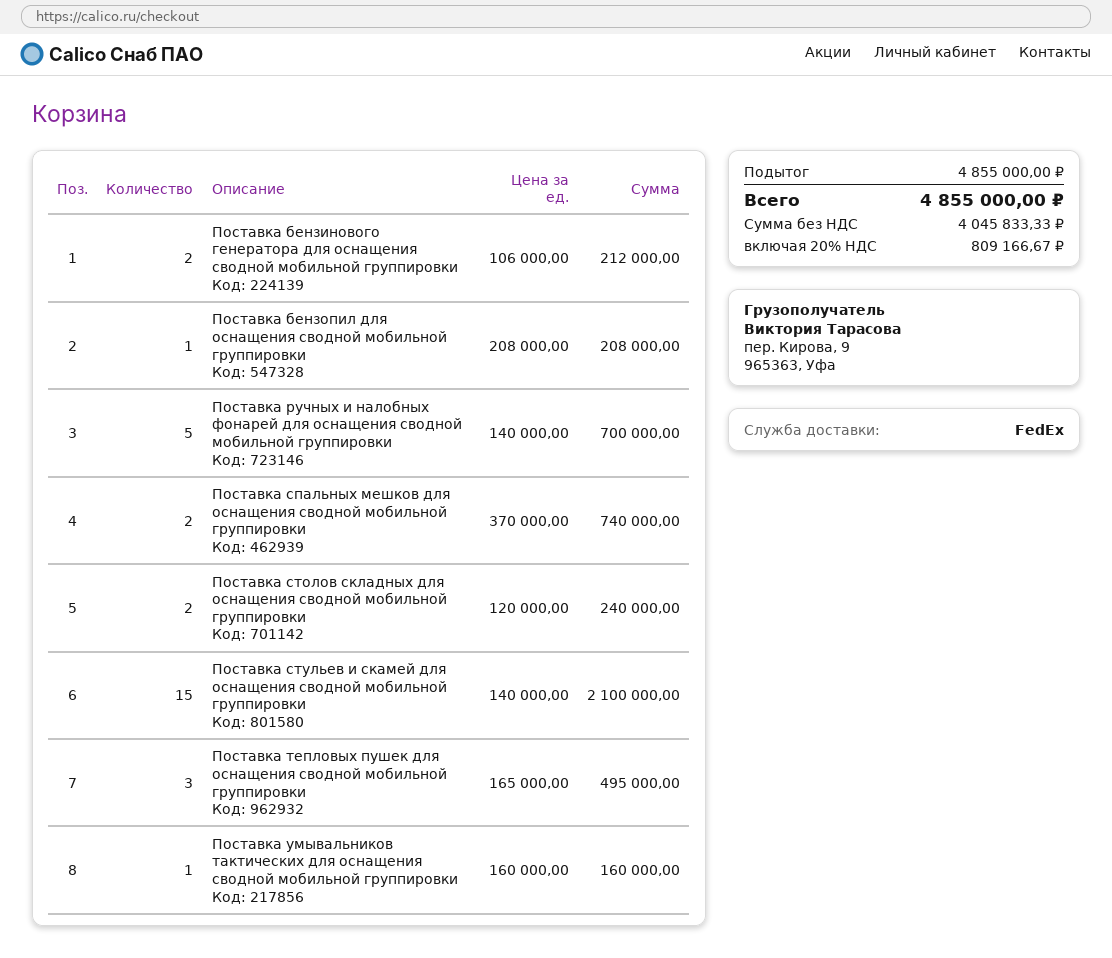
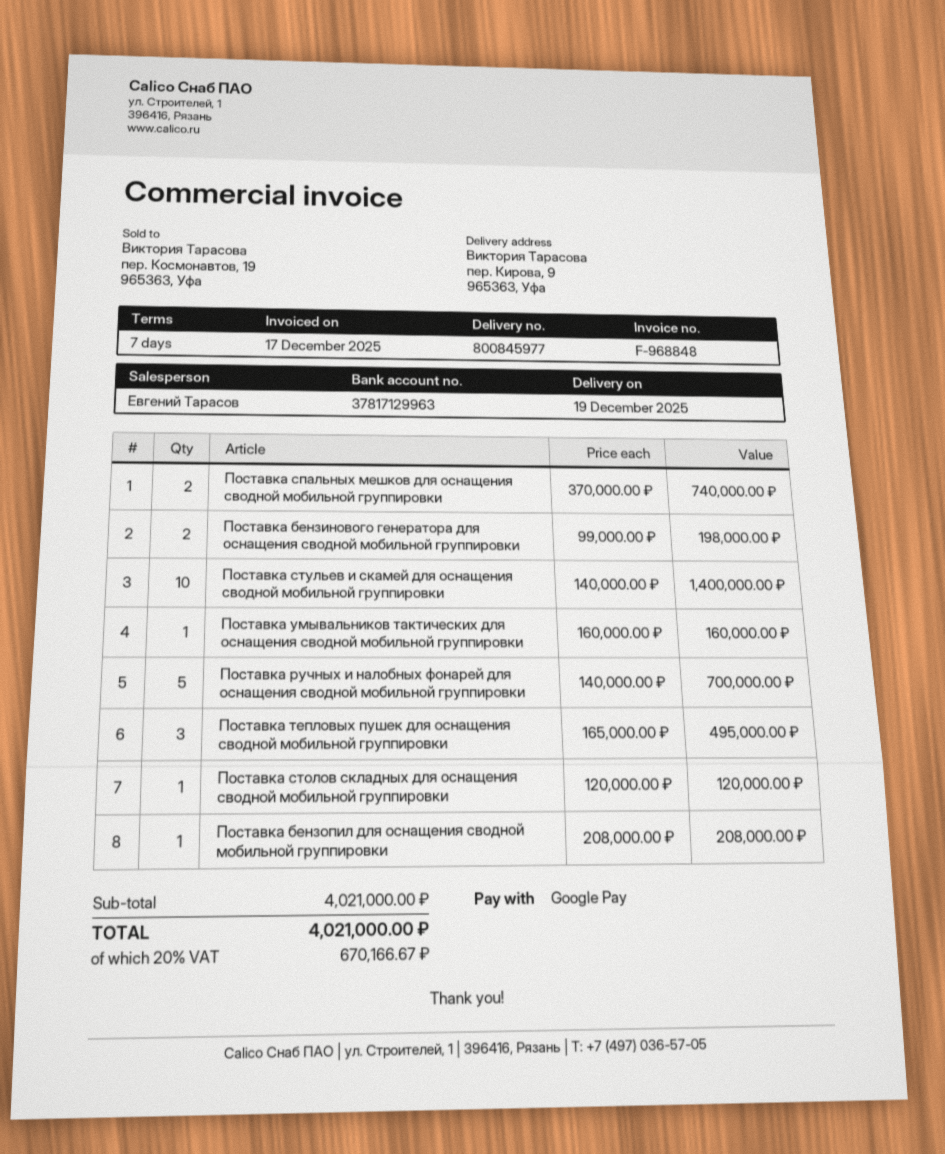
Поставка бензинового генератора для оснащения сводной мобильной группировки: 2 x 106000.00 = 212000.00 -> 2 x 99000.00 = 198000.00
Поставка столов складных для оснащения сводной мобильной группировки: 2 x 120000.00 = 240000.00 -> 1 x 120000.00 = 120000.00
Поставка стульев и скамей для оснащения сводной мобильной группировки: 15 x 140000.00 = 2100000.00 -> 10 x 140000.00 = 1400000.00
subtotal: 4855000.00 -> 4021000.00
tax: 20% = 809166.67 -> 20% = 670166.67
total: 4855000.00 -> 4021000.00

